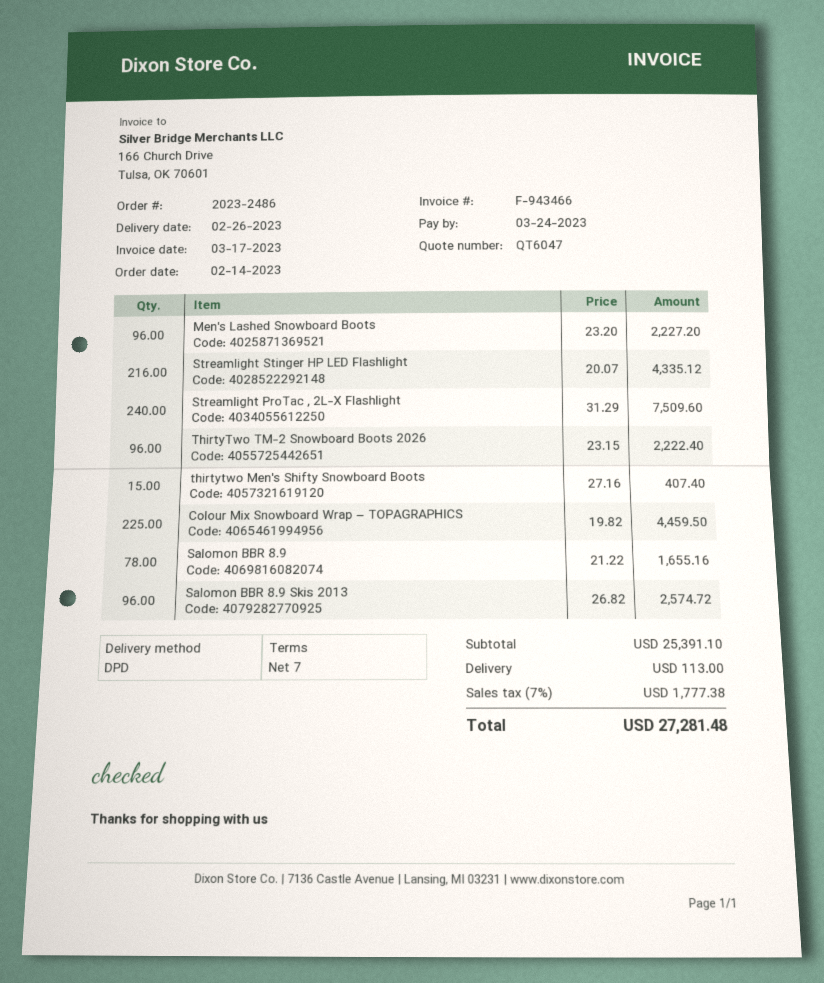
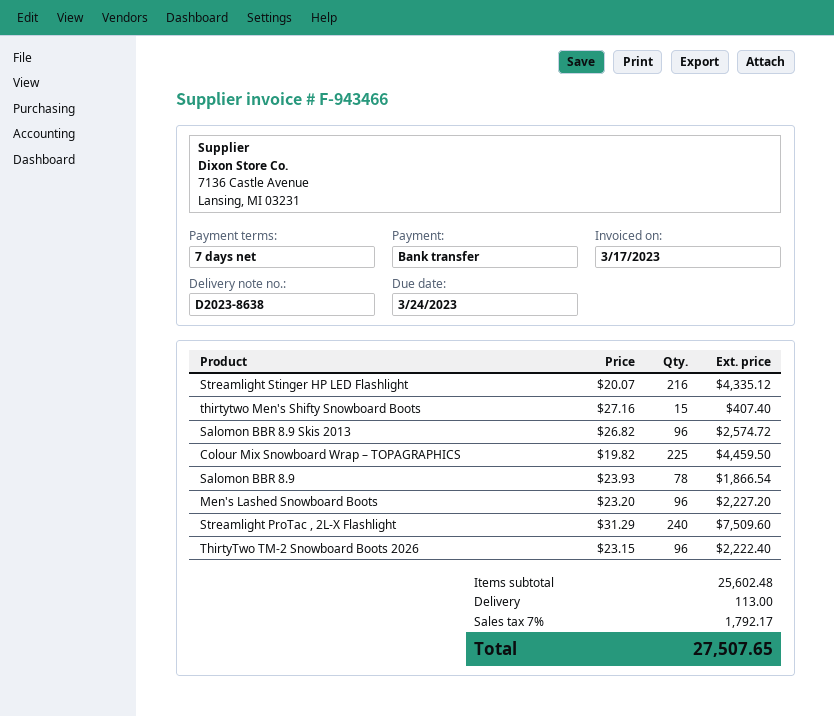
Salomon BBR 8.9: 78 x 21.22 = 1655.16 -> 78 x 23.93 = 1866.54
subtotal: 25391.10 -> 25602.48
tax: 7% = 1777.38 -> 7% = 1792.17
total: 27281.48 -> 27507.65

